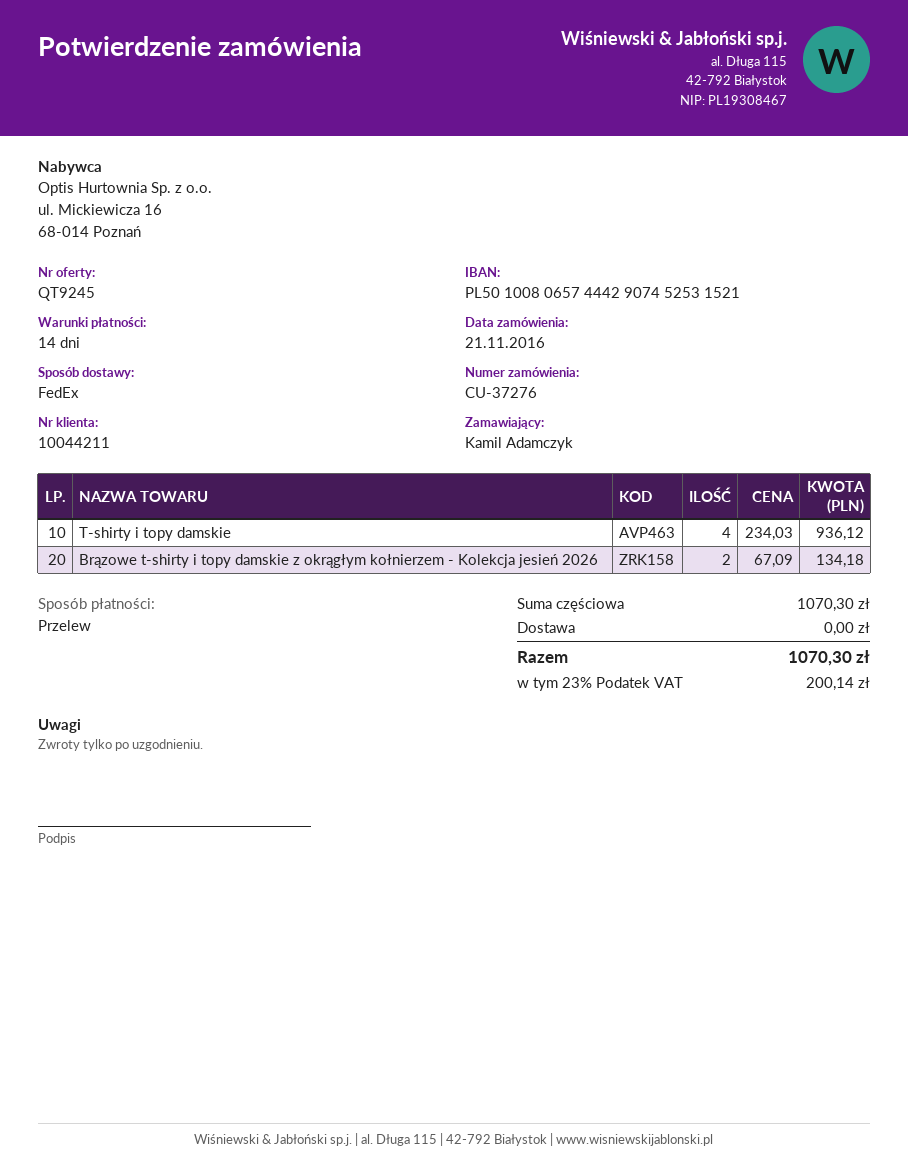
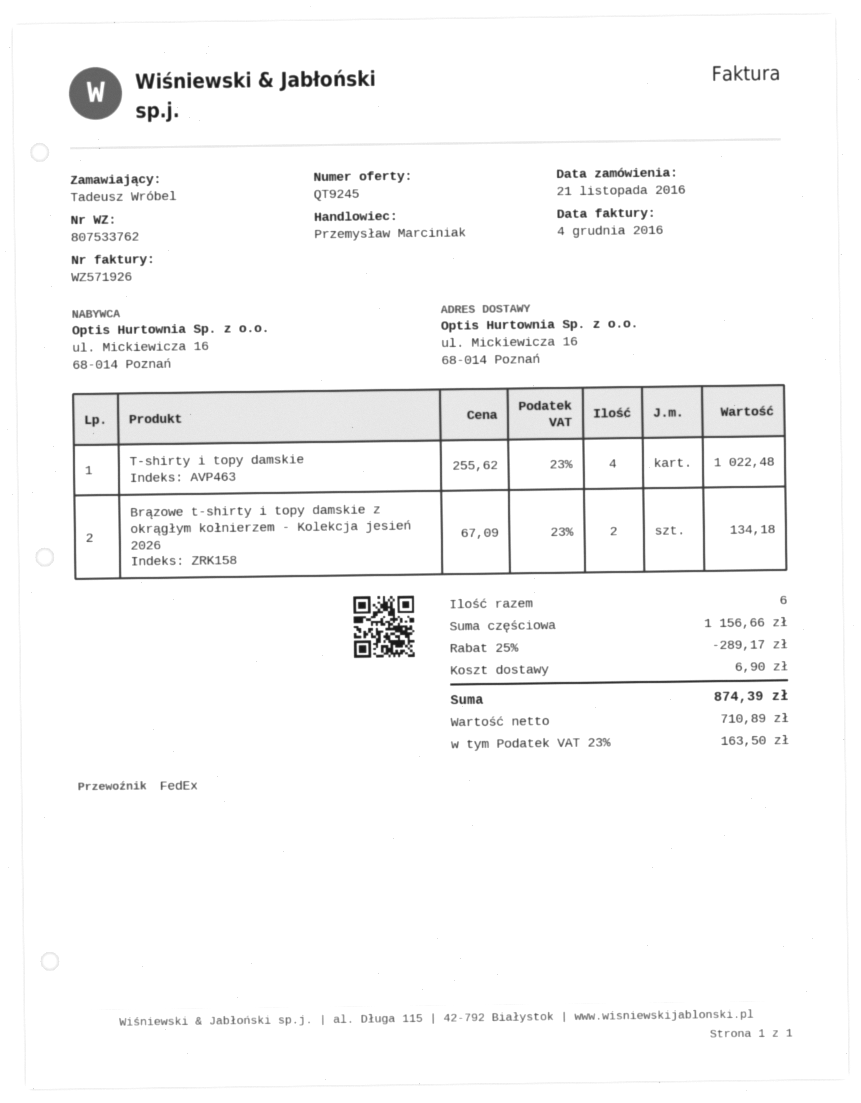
ordered by: Kamil Adamczyk -> Tadeusz Wróbel
T-shirty i topy damskie: 4 x 234.03 = 936.12 -> 4 x 255.62 = 1022.48
subtotal: 1070.30 -> 1156.66
discount: none -> 25% = 289.17
shipping: 0.00 -> 6.90
tax: 23% = 200.14 -> 23% = 163.50
total: 1070.30 -> 874.39

